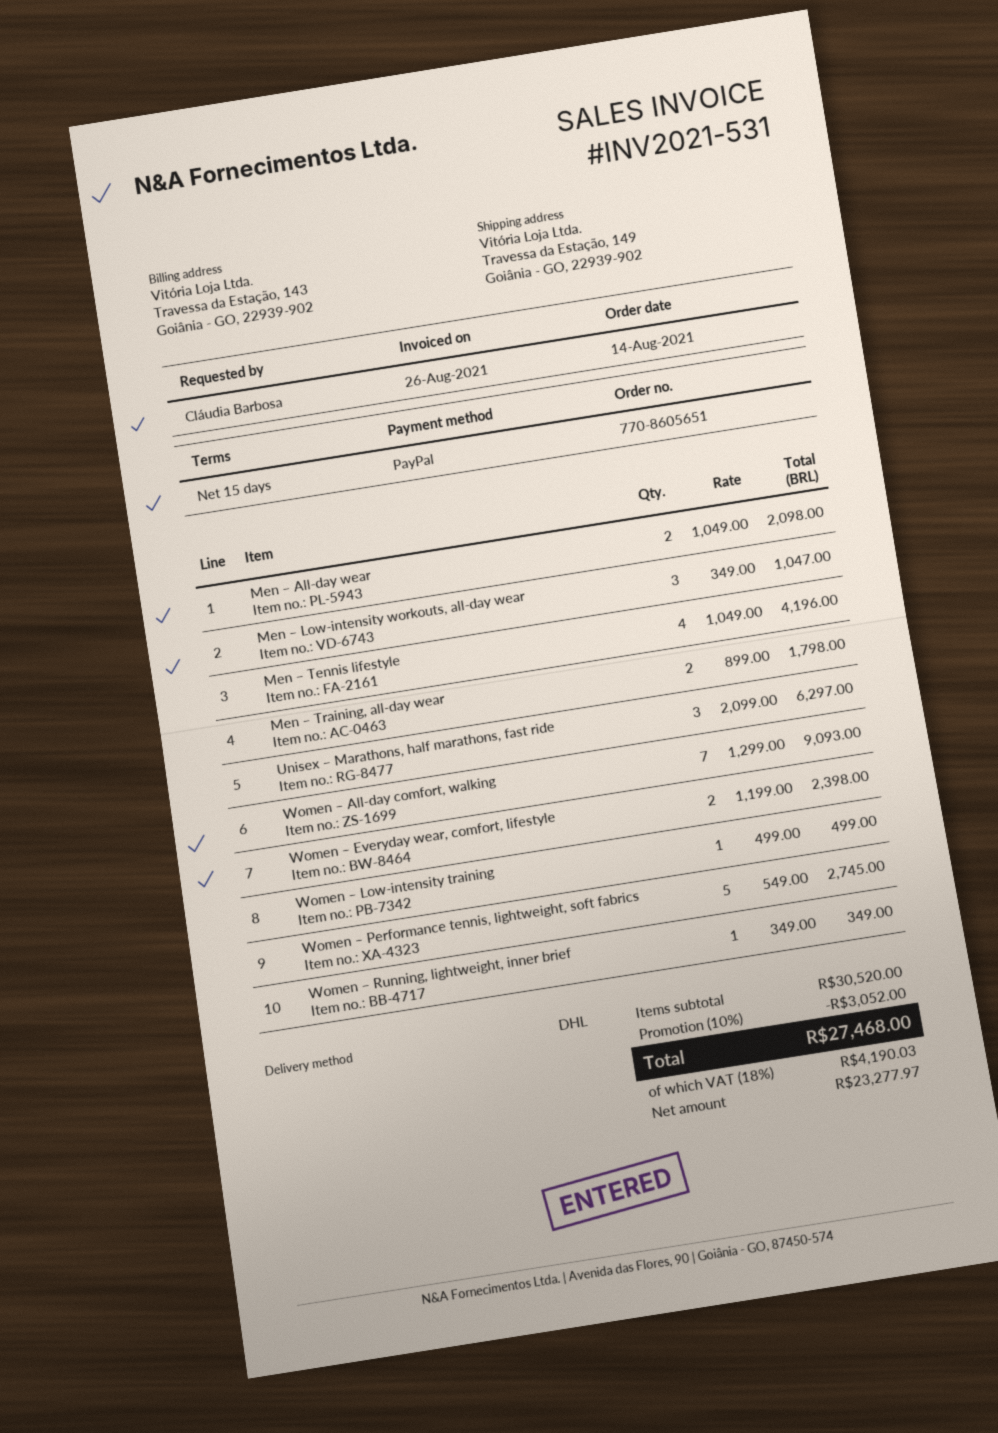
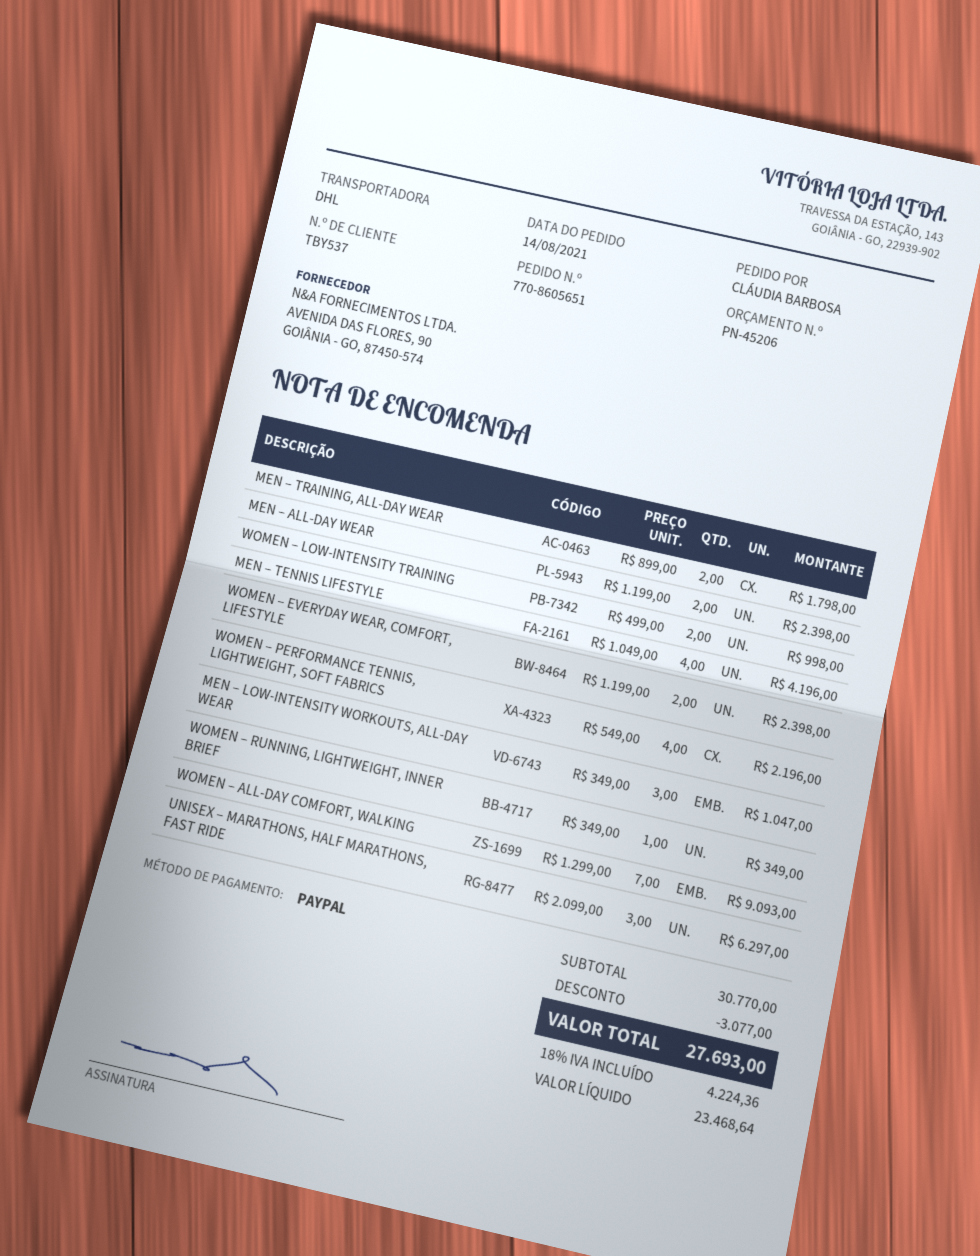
Men – All-day wear: 2 x 1049.00 = 2098.00 -> 2 x 1199.00 = 2398.00
Women – Low-intensity training: 1 x 499.00 = 499.00 -> 2 x 499.00 = 998.00
Women – Performance tennis, lightweight, soft fabrics: 5 x 549.00 = 2745.00 -> 4 x 549.00 = 2196.00
subtotal: 30520.00 -> 30770.00
discount: 3052.00 -> 3077.00
net: 23277.97 -> 23468.64
tax: 18% = 4190.03 -> 18% = 4224.36
total: 27468.00 -> 27693.00

